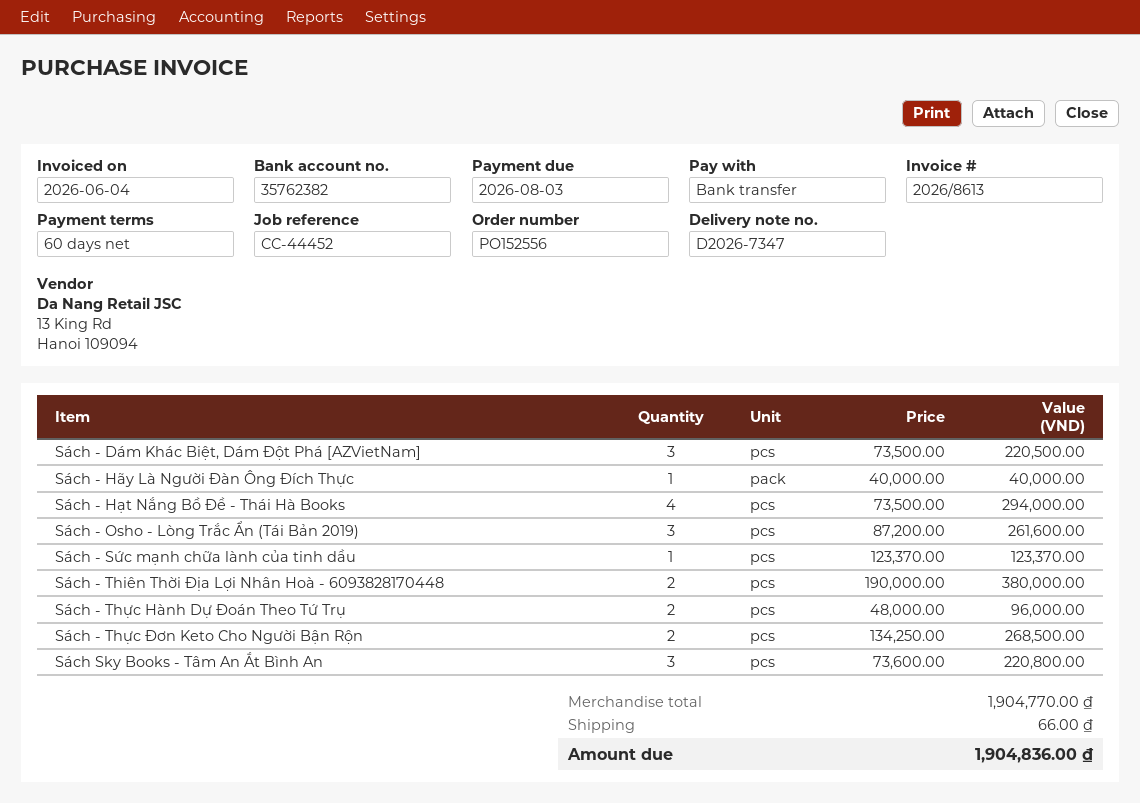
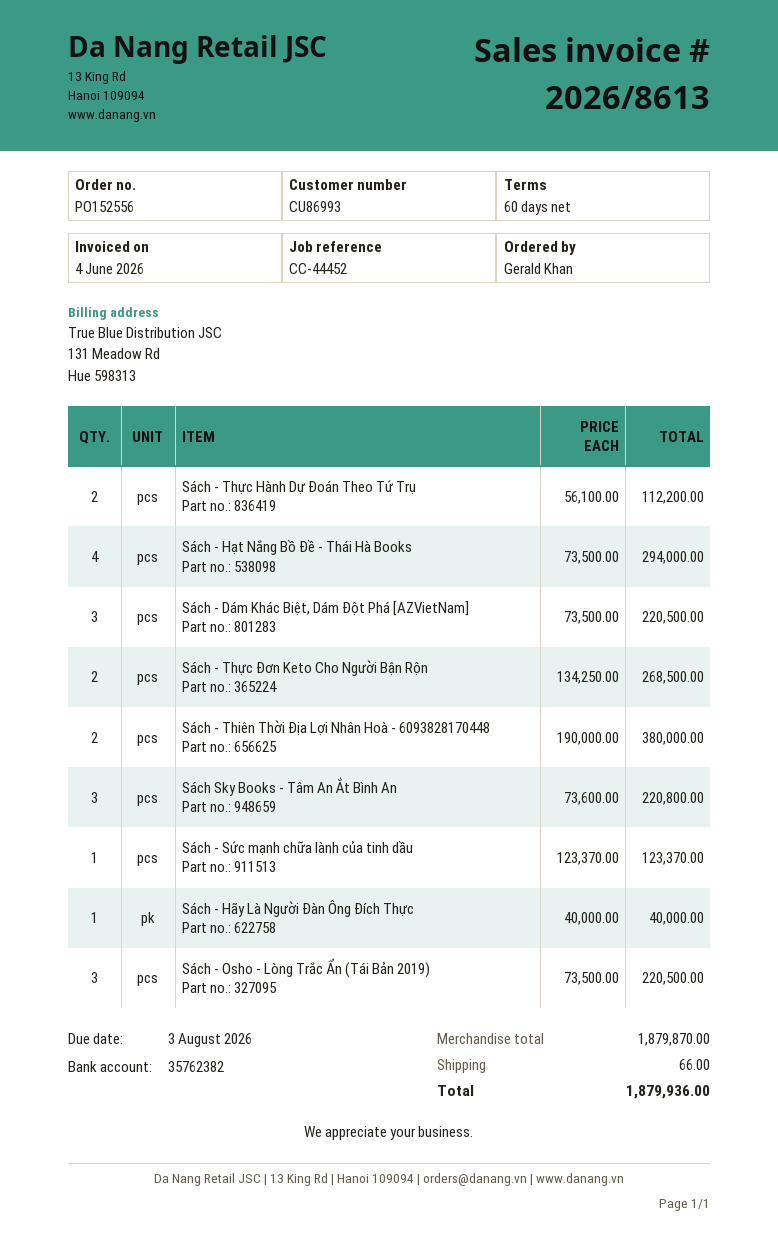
Sách - Osho - Lòng Trắc Ẩn (Tái Bản 2019): 3 x 87200.00 = 261600.00 -> 3 x 73500.00 = 220500.00
Sách - Thực Hành Dự Đoán Theo Tứ Trụ: 2 x 48000.00 = 96000.00 -> 2 x 56100.00 = 112200.00
subtotal: 1904770.00 -> 1879870.00
total: 1904836.00 -> 1879936.00

